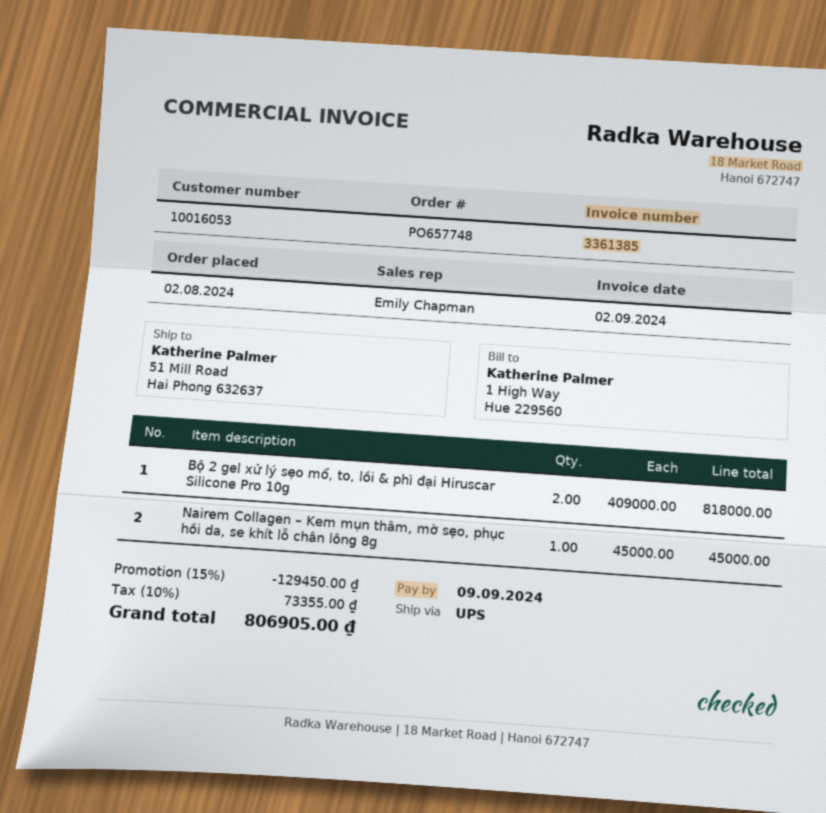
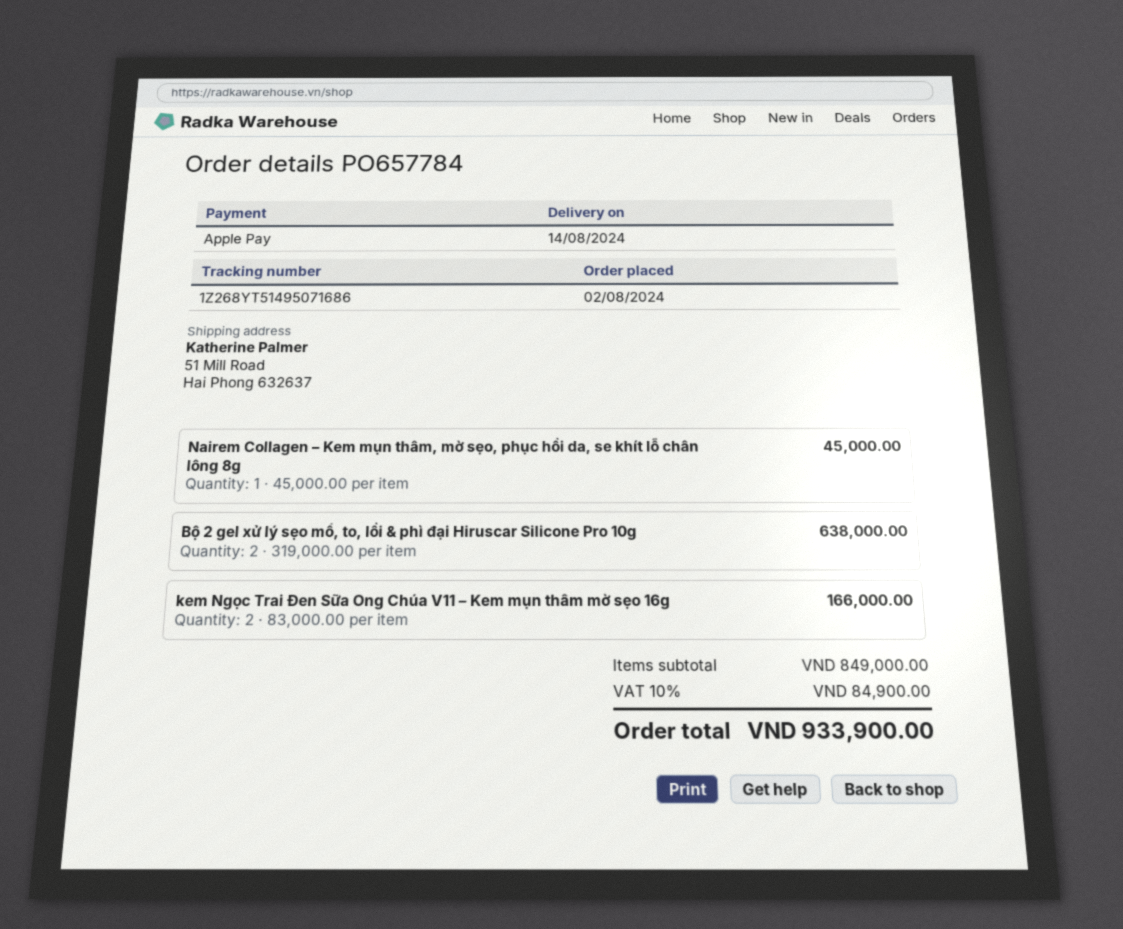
order number: PO657748 -> PO657784
Bộ 2 gel xử lý sẹo mổ, to, lồi & phì đại Hiruscar Silicone Pro 10g: 2 x 409000.00 = 818000.00 -> 2 x 319000.00 = 638000.00
kem Ngọc Trai Đen Sữa Ong Chúa V11 – Kem mụn thâm mờ sẹo 16g: none -> 2 x 83000.00 = 166000.00
discount: 15% = 129450.00 -> none
tax: 10% = 73355.00 -> 10% = 84900.00
total: 806905.00 -> 933900.00

